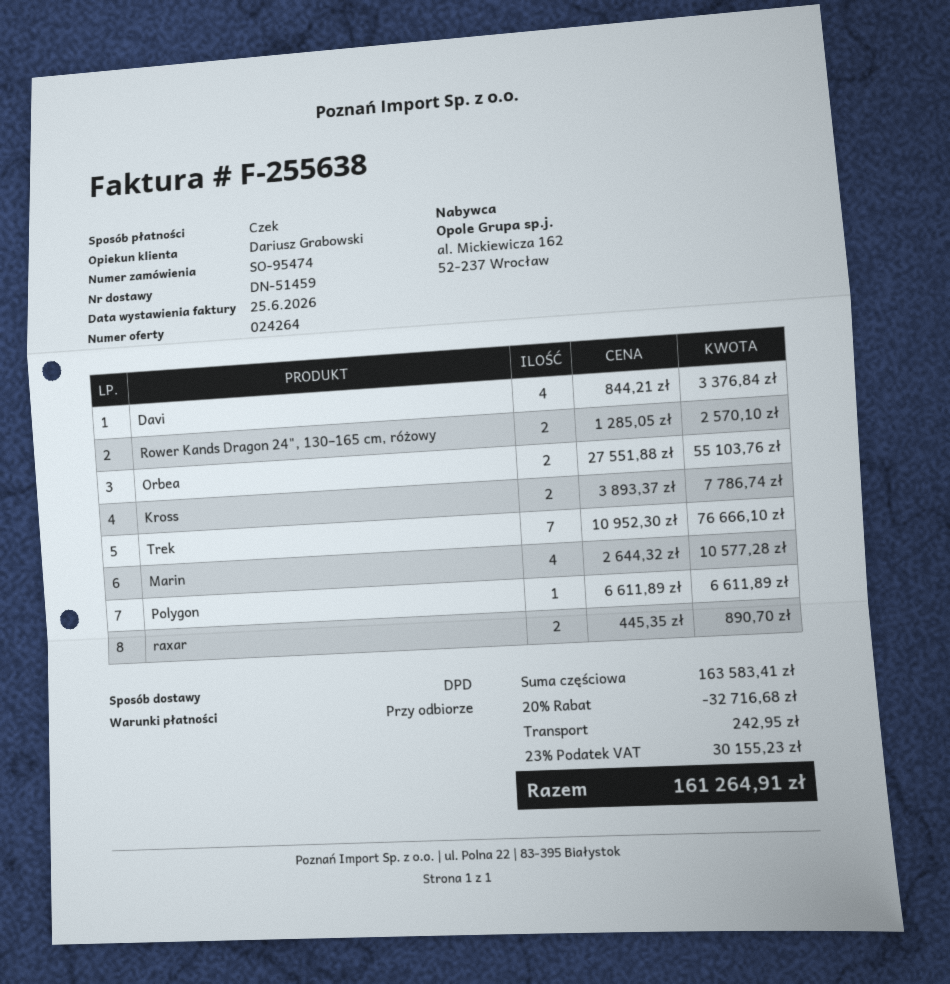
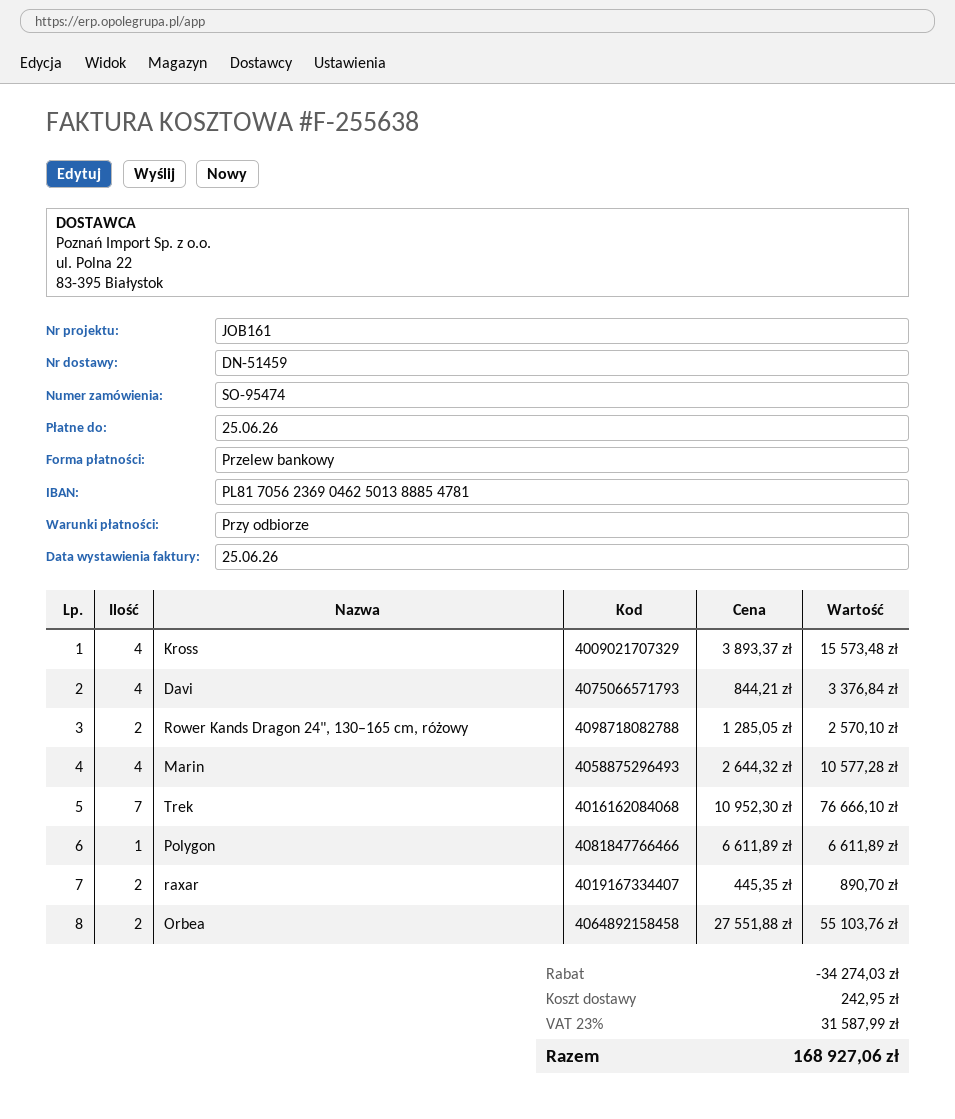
payment method: cheque -> bank transfer
Kross: 2 x 3893.37 = 7786.74 -> 4 x 3893.37 = 15573.48
discount: 32716.68 -> 34274.03
tax: 23% = 30155.23 -> 23% = 31587.99
total: 161264.91 -> 168927.06

